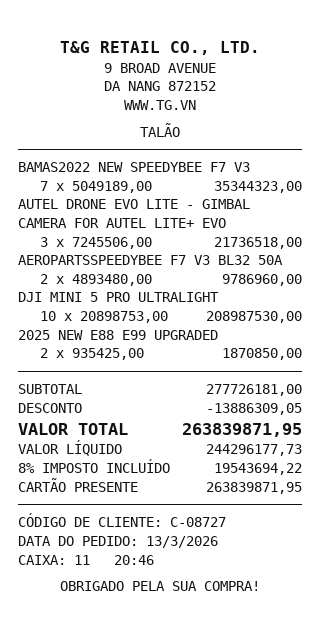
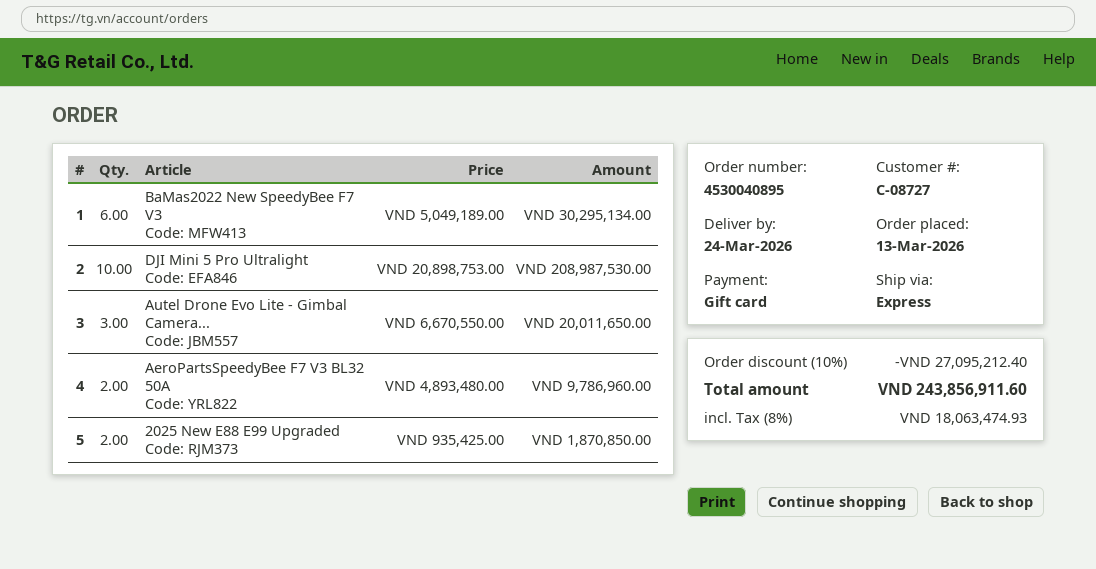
BAMAS2022 NEW SPEEDYBEE F7 V3: 7 x 5049189.00 = 35344323.00 -> 6 x 5049189.00 = 30295134.00
AUTEL DRONE EVO LITE - GIMBAL CAMERA FOR AUTEL LITE+ EVO: 3 x 7245506.00 = 21736518.00 -> 3 x 6670550.00 = 20011650.00
discount: 13886309.05 -> 27095212.40
tax: 8% = 19543694.22 -> 8% = 18063474.93
total: 263839871.95 -> 243856911.60

